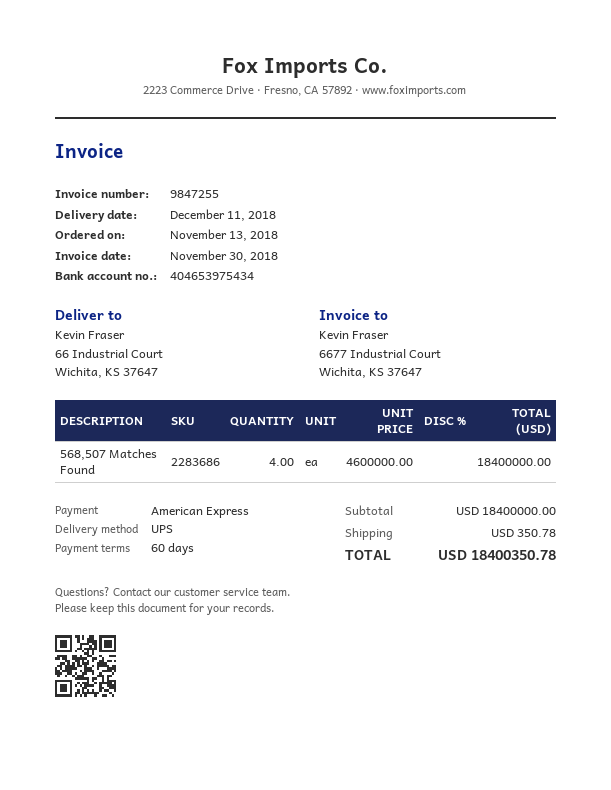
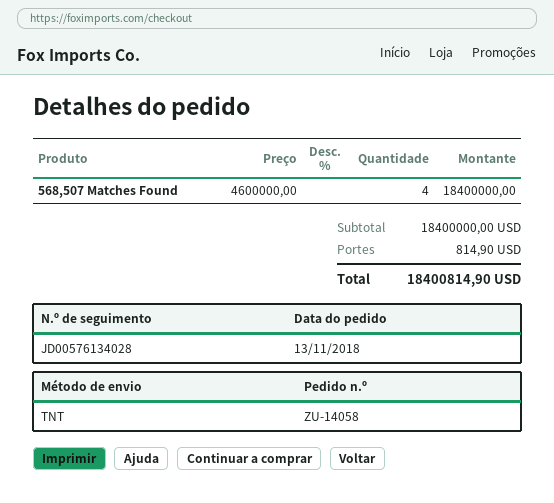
shipping method: UPS -> TNT
shipping: 350.78 -> 814.90
total: 18400350.78 -> 18400814.90

